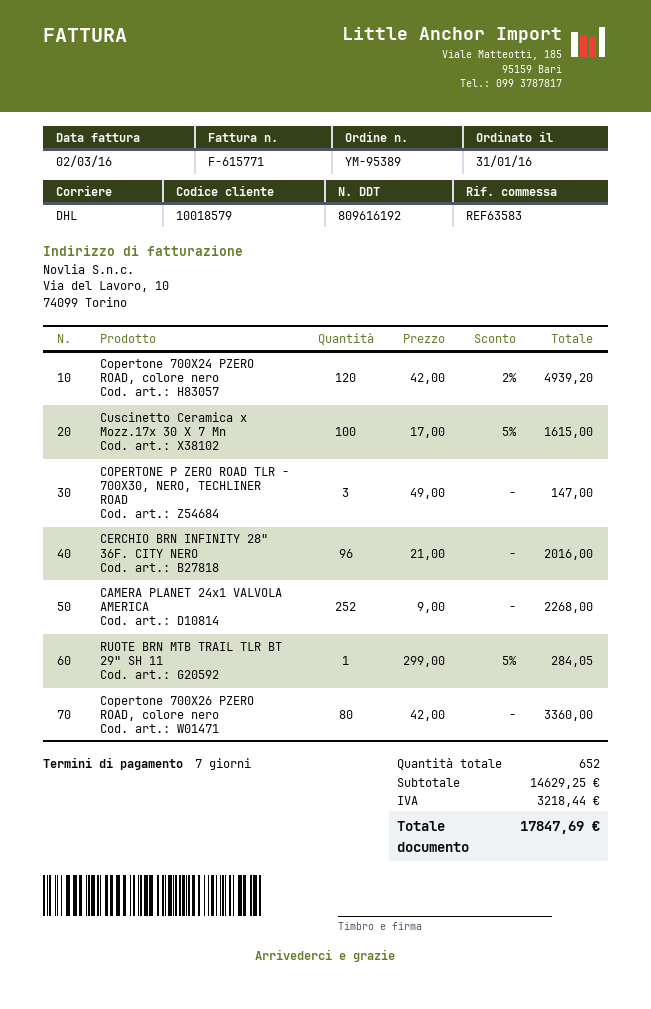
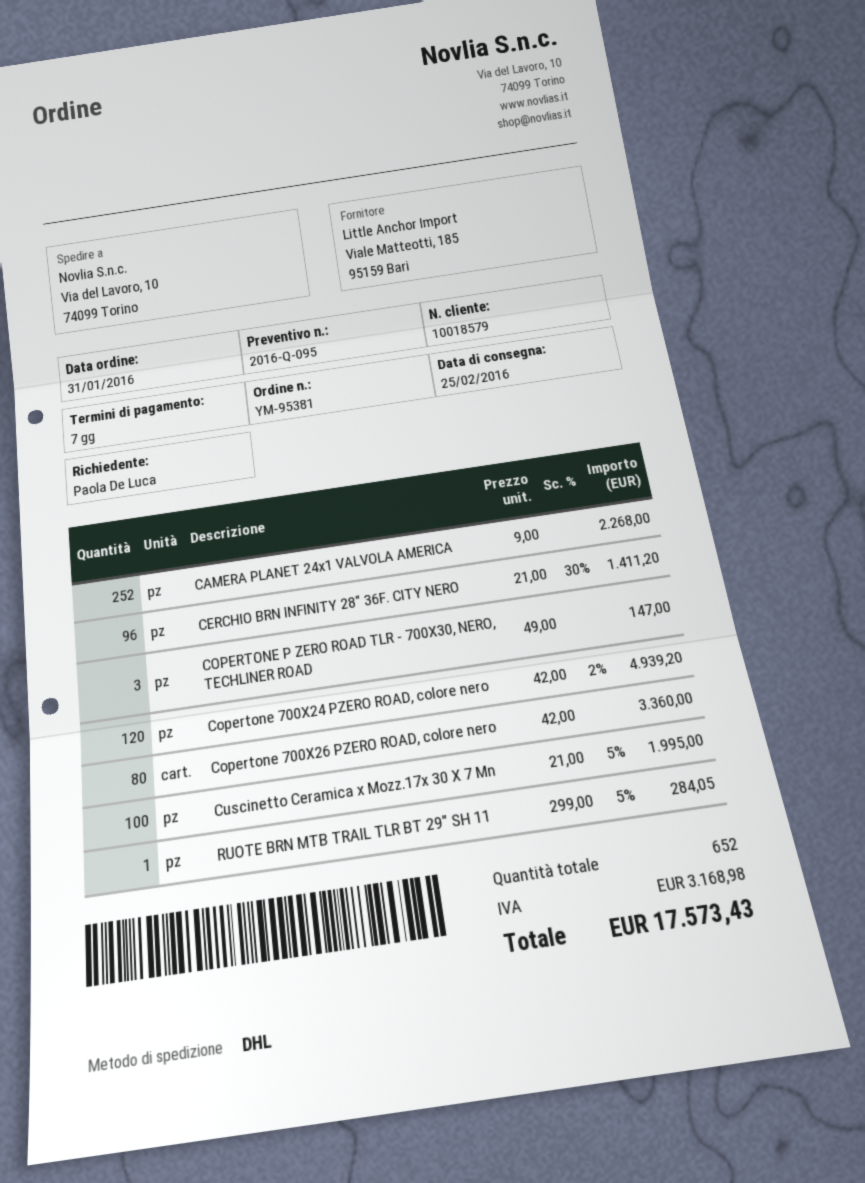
order number: YM-95389 -> YM-95381
Cuscinetto Ceramica x Mozz.17x 30 X 7 Mn: 100 x 17.00 - 5% = 1615.00 -> 100 x 21.00 - 5% = 1995.00
CERCHIO BRN INFINITY 28" 36F. CITY NERO: 96 x 21.00 = 2016.00 -> 96 x 21.00 - 30% = 1411.20
tax: 3218.44 -> 3168.98
total: 17847.69 -> 17573.43

